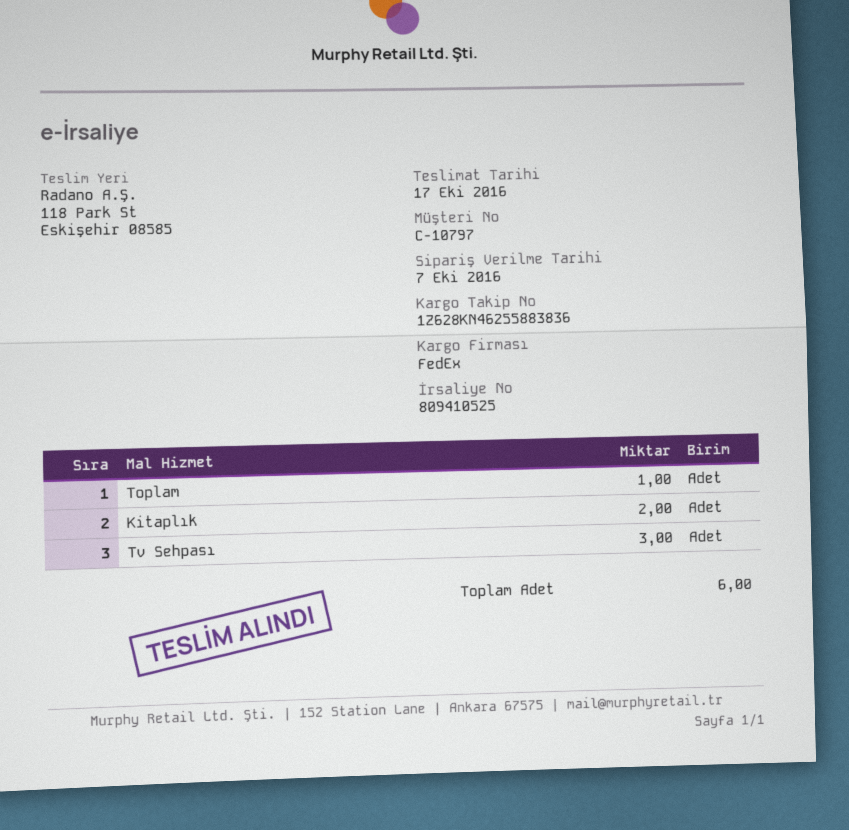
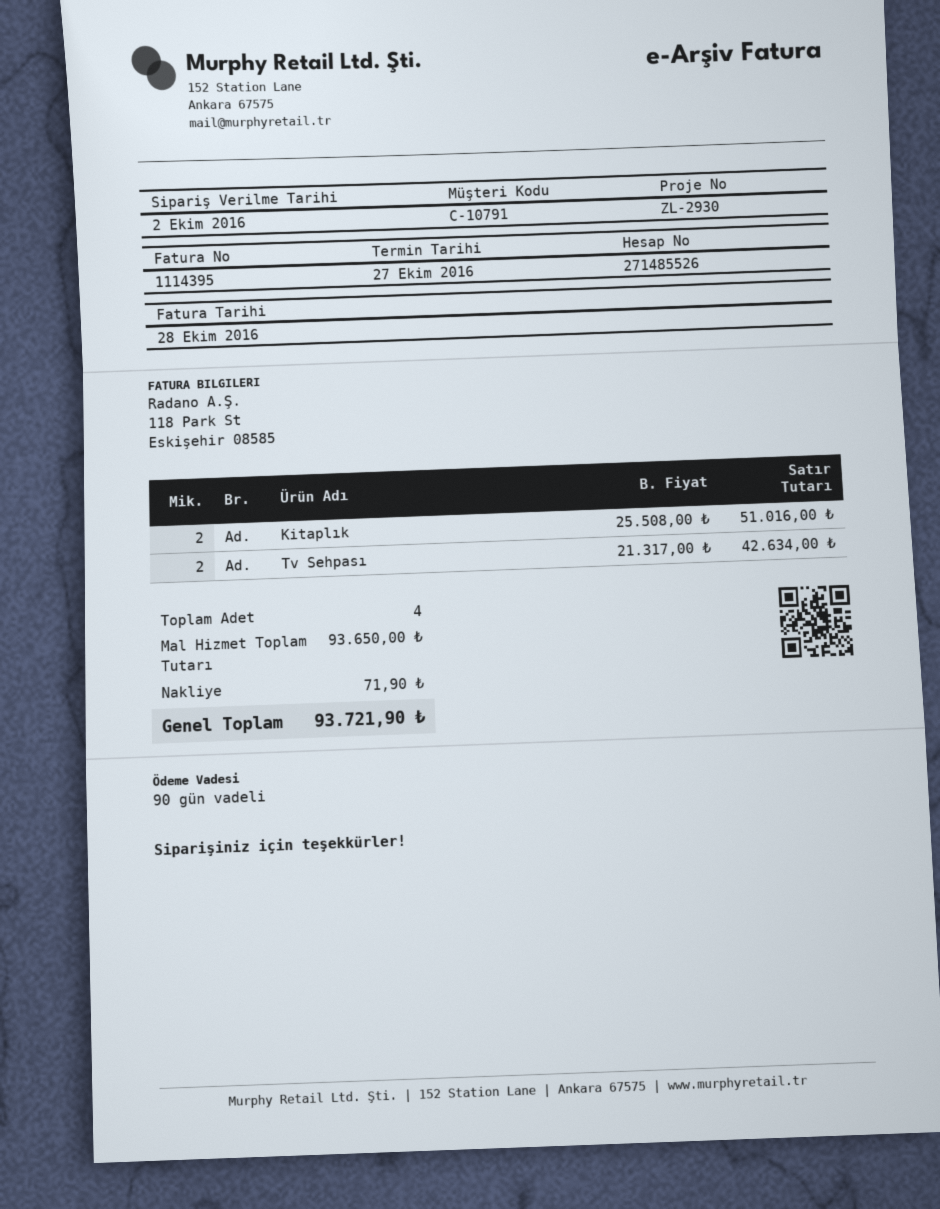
order date: 2016-10-07 -> 2016-10-02
delivery date: 2016-10-17 -> 2016-10-27
customer number: C-10797 -> C-10791
Toplam: 1 -> none
Tv Sehpası: 3 -> 2
total quantity: 6 -> 4

